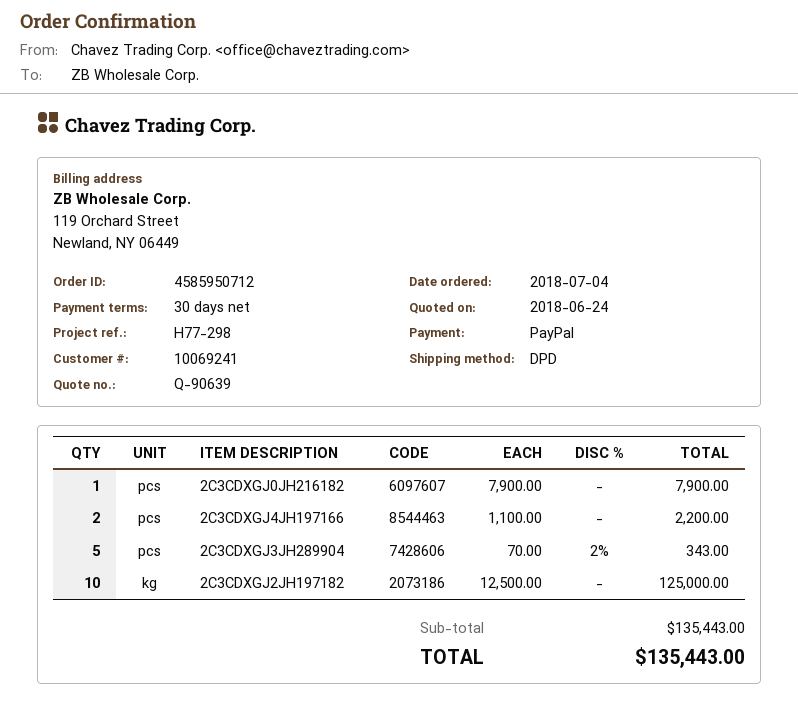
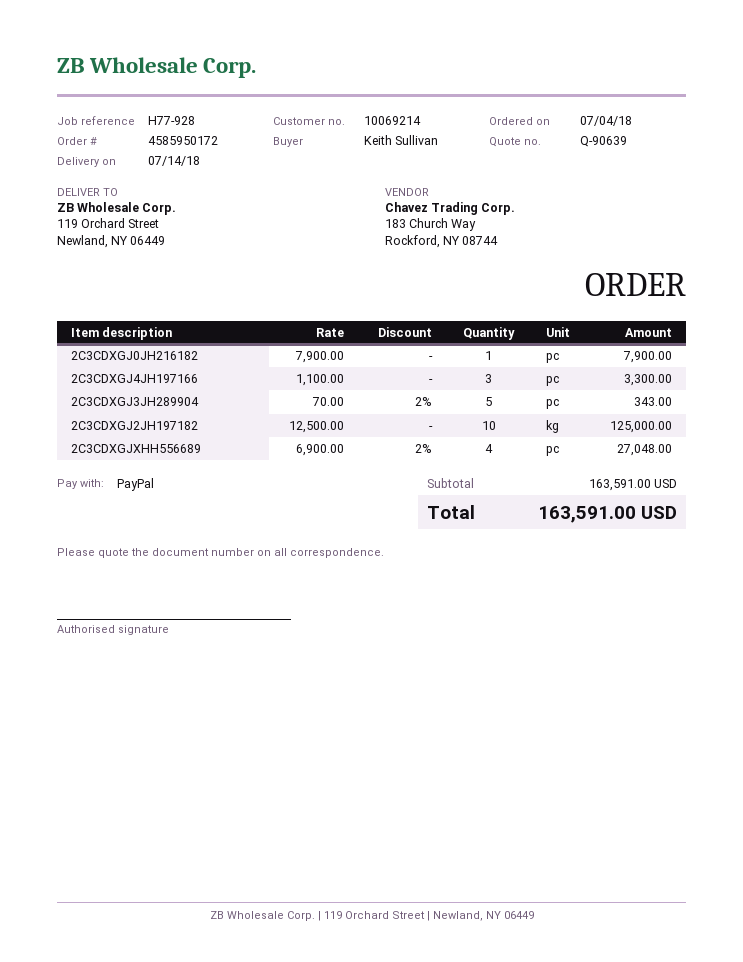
order number: 4585950712 -> 4585950172
customer number: 10069241 -> 10069214
reference: H77-298 -> H77-928
2C3CDXGJ4JH197166: 2 x 1100.00 = 2200.00 -> 3 x 1100.00 = 3300.00
2C3CDXGJXHH556689: none -> 4 x 6900.00 - 2% = 27048.00
subtotal: 135443.00 -> 163591.00
total: 135443.00 -> 163591.00

